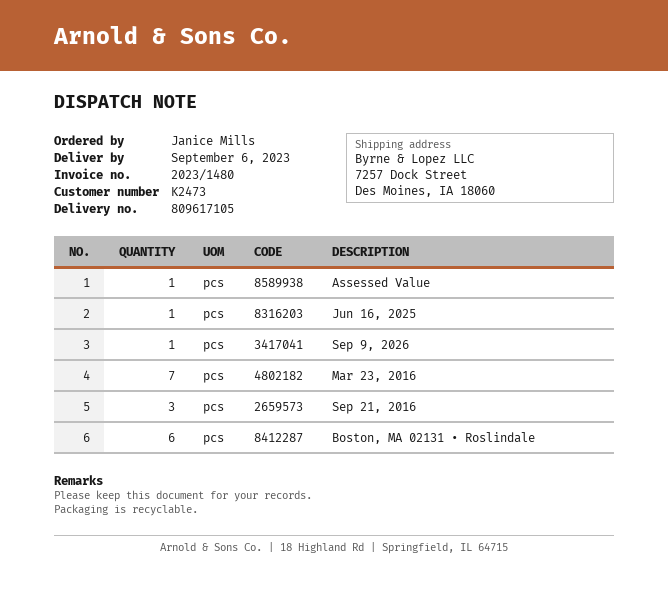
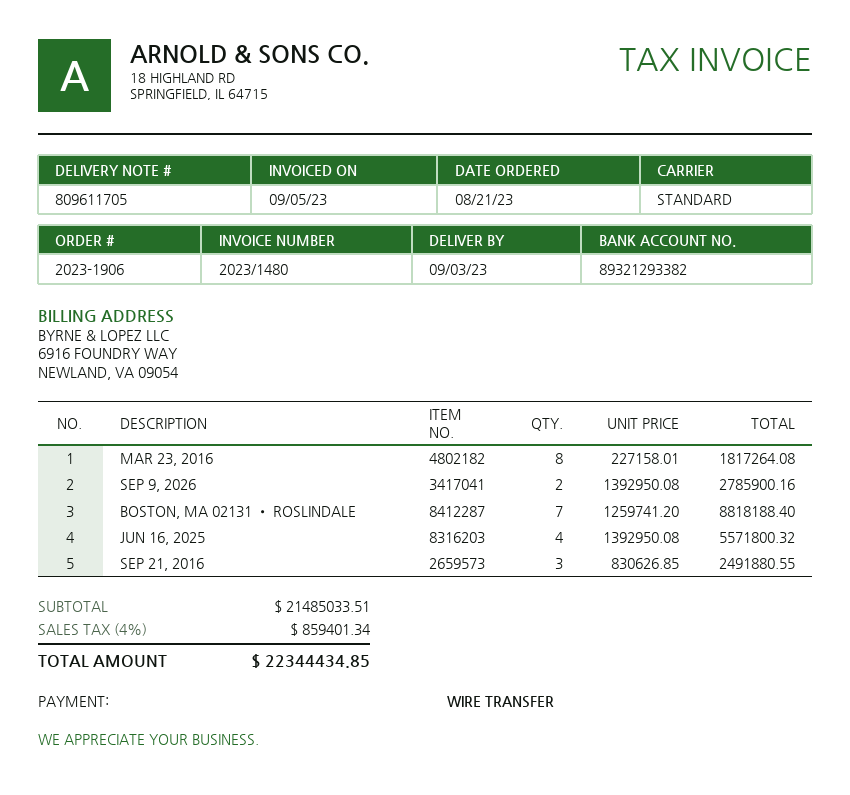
delivery note number: 809617105 -> 809611705
delivery date: 2023-09-06 -> 2023-09-03
Assessed Value: 1 -> none
Jun 16, 2025: 1 -> 4
Sep 9, 2026: 1 -> 2
Mar 23, 2016: 7 -> 8
Boston, MA 02131 • Roslindale: 6 -> 7

